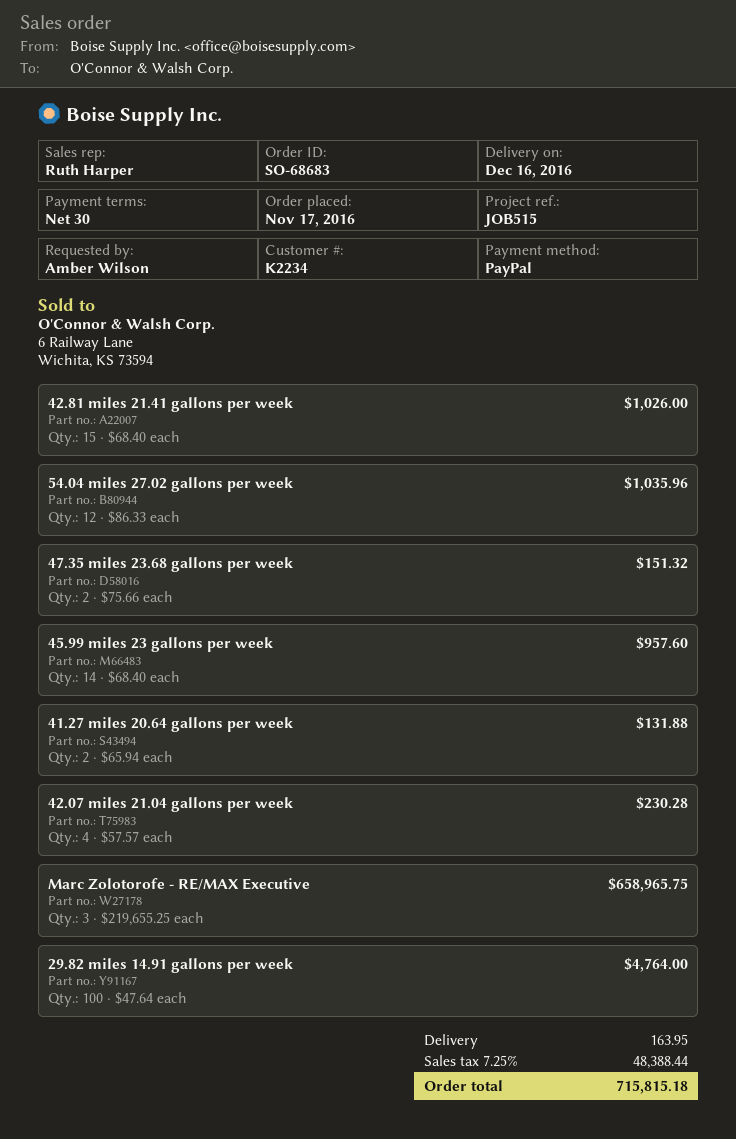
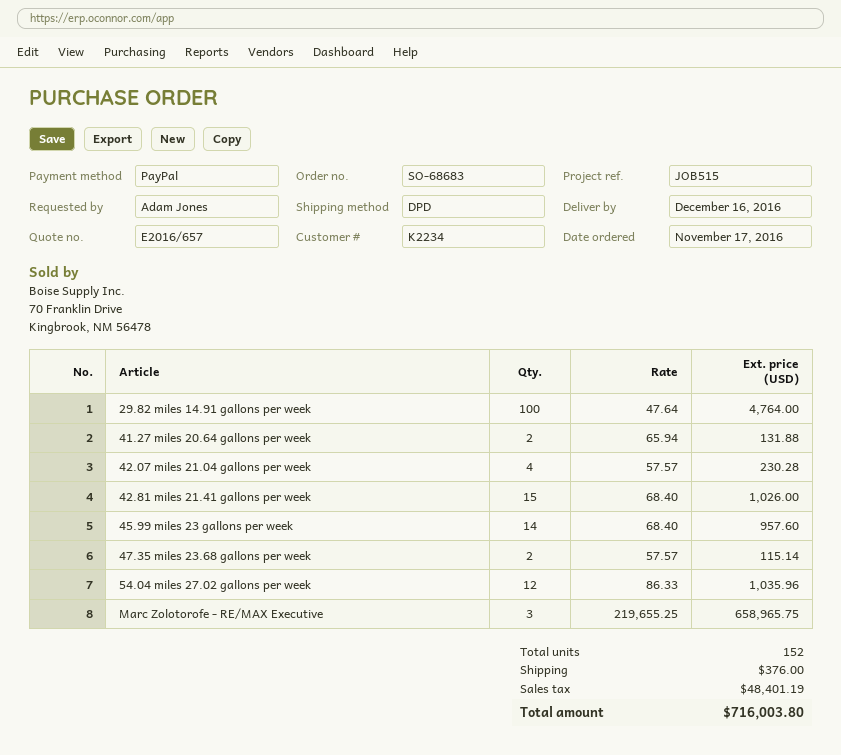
ordered by: Amber Wilson -> Adam Jones
47.35 miles 23.68 gallons per week: 2 x 75.66 = 151.32 -> 2 x 57.57 = 115.14
shipping: 163.95 -> 376.00
tax: 48388.44 -> 48401.19
total: 715815.18 -> 716003.80

